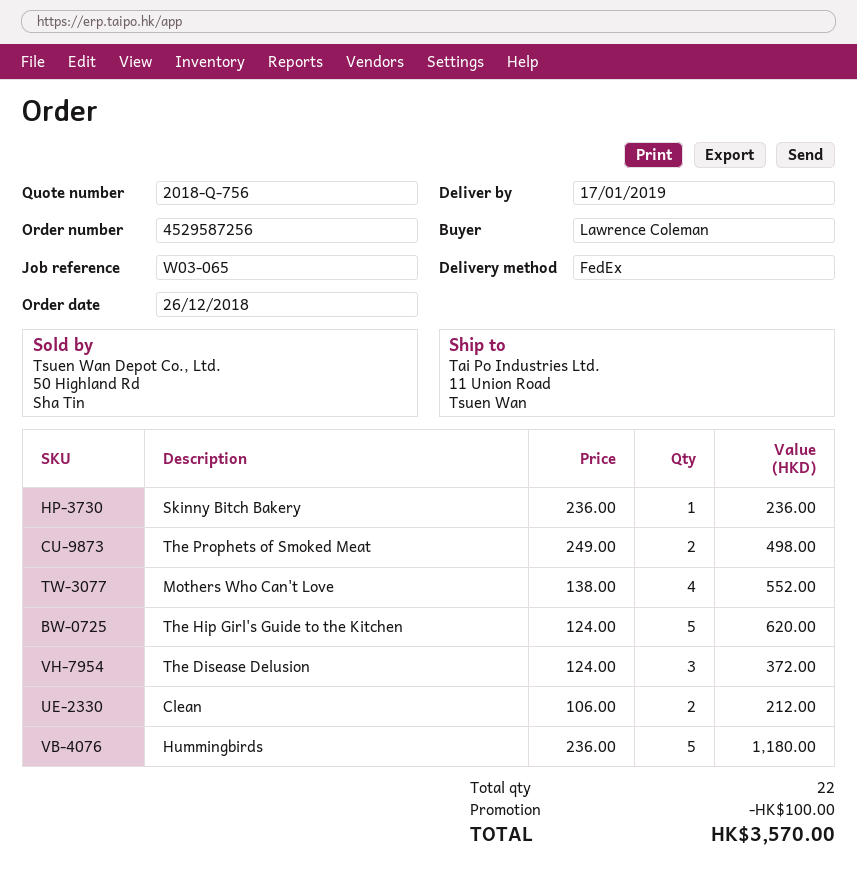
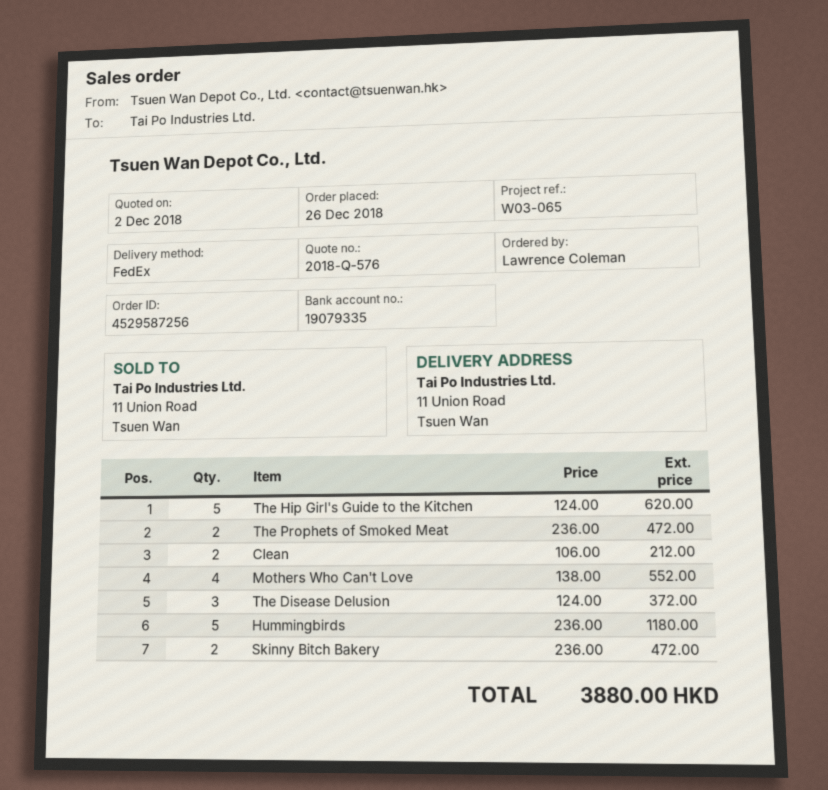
quote number: 2018-Q-756 -> 2018-Q-576
Skinny Bitch Bakery: 1 x 236.00 = 236.00 -> 2 x 236.00 = 472.00
The Prophets of Smoked Meat: 2 x 249.00 = 498.00 -> 2 x 236.00 = 472.00
discount: 100.00 -> none
total: 3570.00 -> 3880.00

